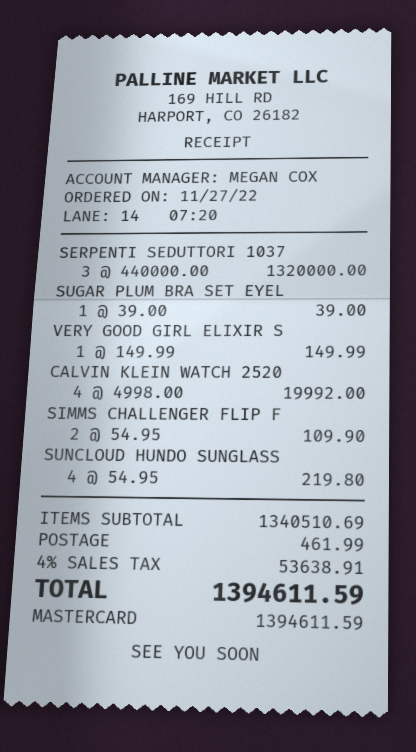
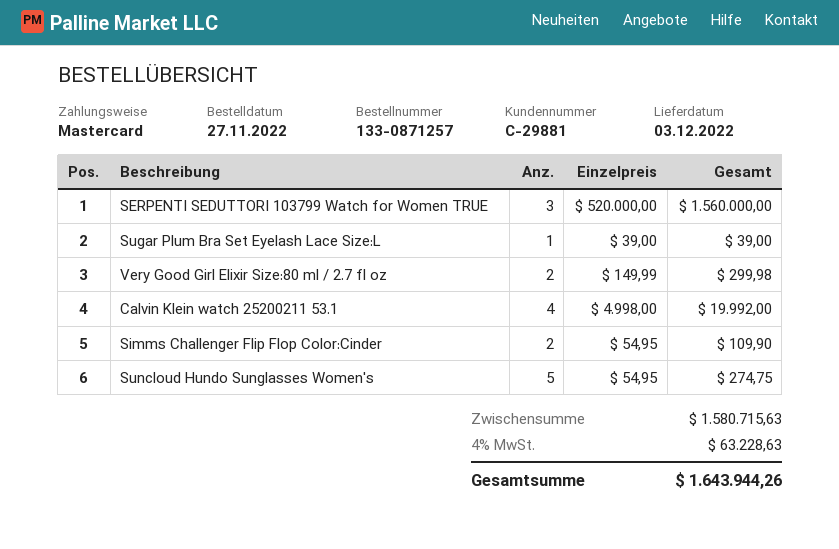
SERPENTI SEDUTTORI 1037: 3 x 440000.00 = 1320000.00 -> 3 x 520000.00 = 1560000.00
VERY GOOD GIRL ELIXIR S: 1 x 149.99 = 149.99 -> 2 x 149.99 = 299.98
SUNCLOUD HUNDO SUNGLASS: 4 x 54.95 = 219.80 -> 5 x 54.95 = 274.75
subtotal: 1340510.69 -> 1580715.63
shipping: 461.99 -> none
tax: 4% = 53638.91 -> 4% = 63228.63
total: 1394611.59 -> 1643944.26

